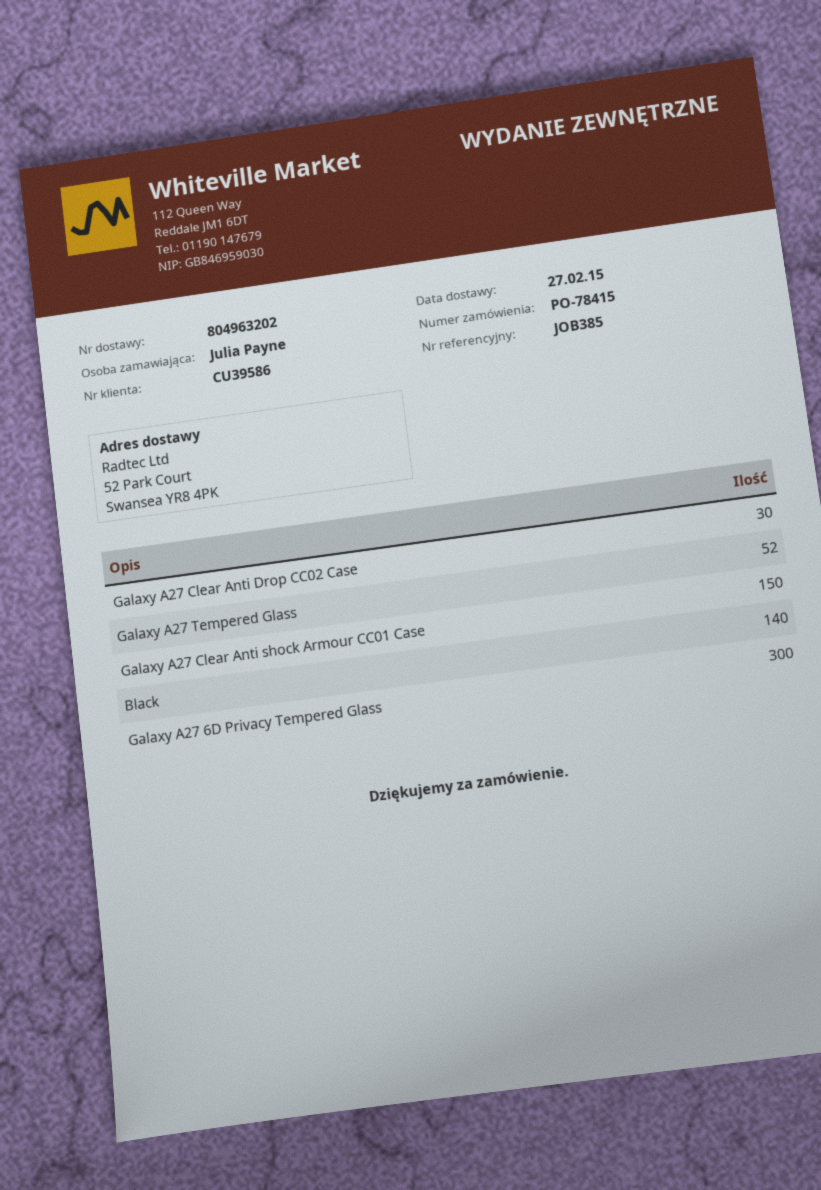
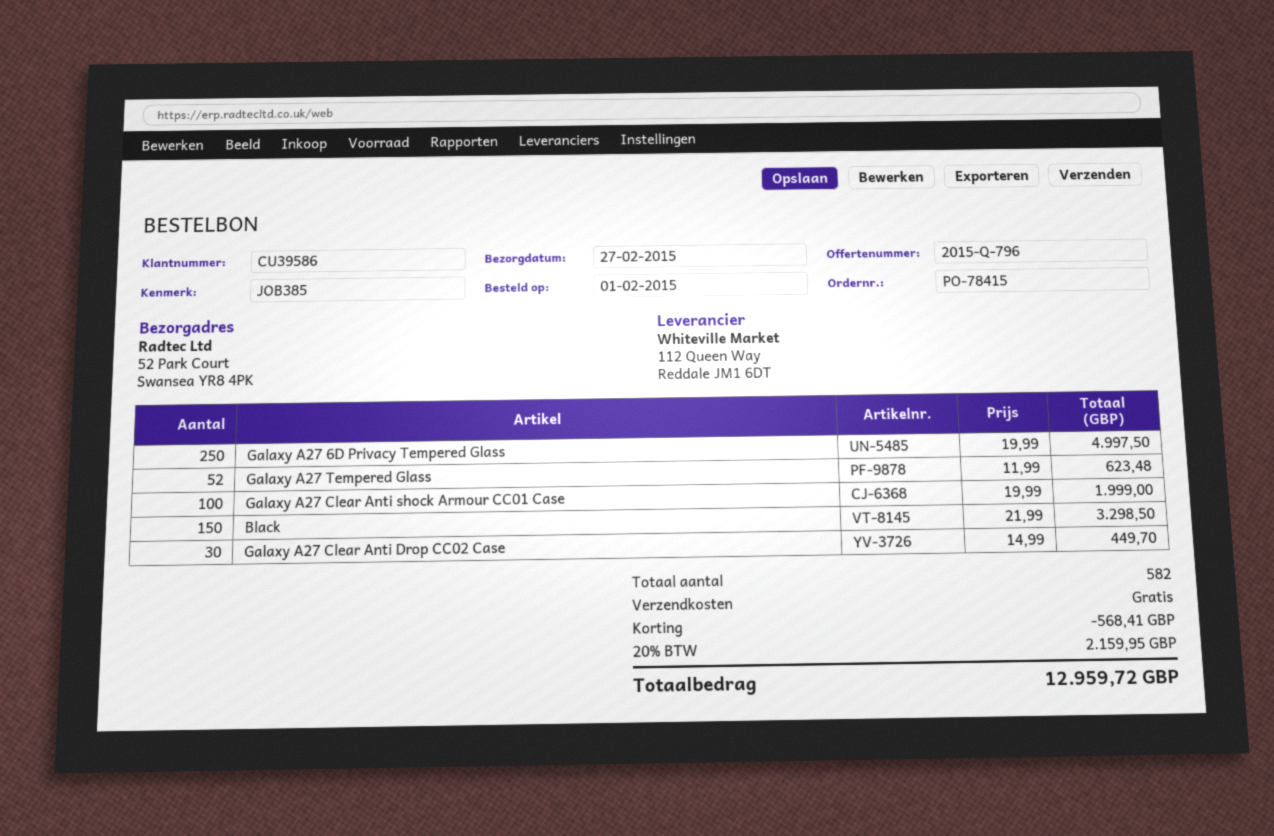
Galaxy A27 Clear Anti shock Armour CC01 Case: 150 -> 100
Black: 140 -> 150
Galaxy A27 6D Privacy Tempered Glass: 300 -> 250

